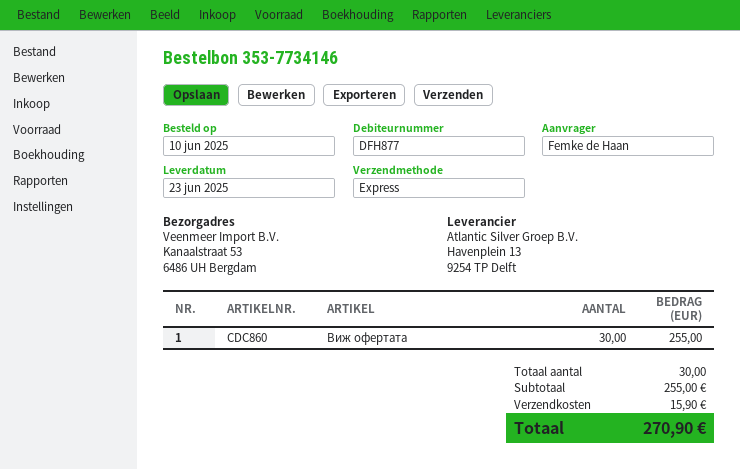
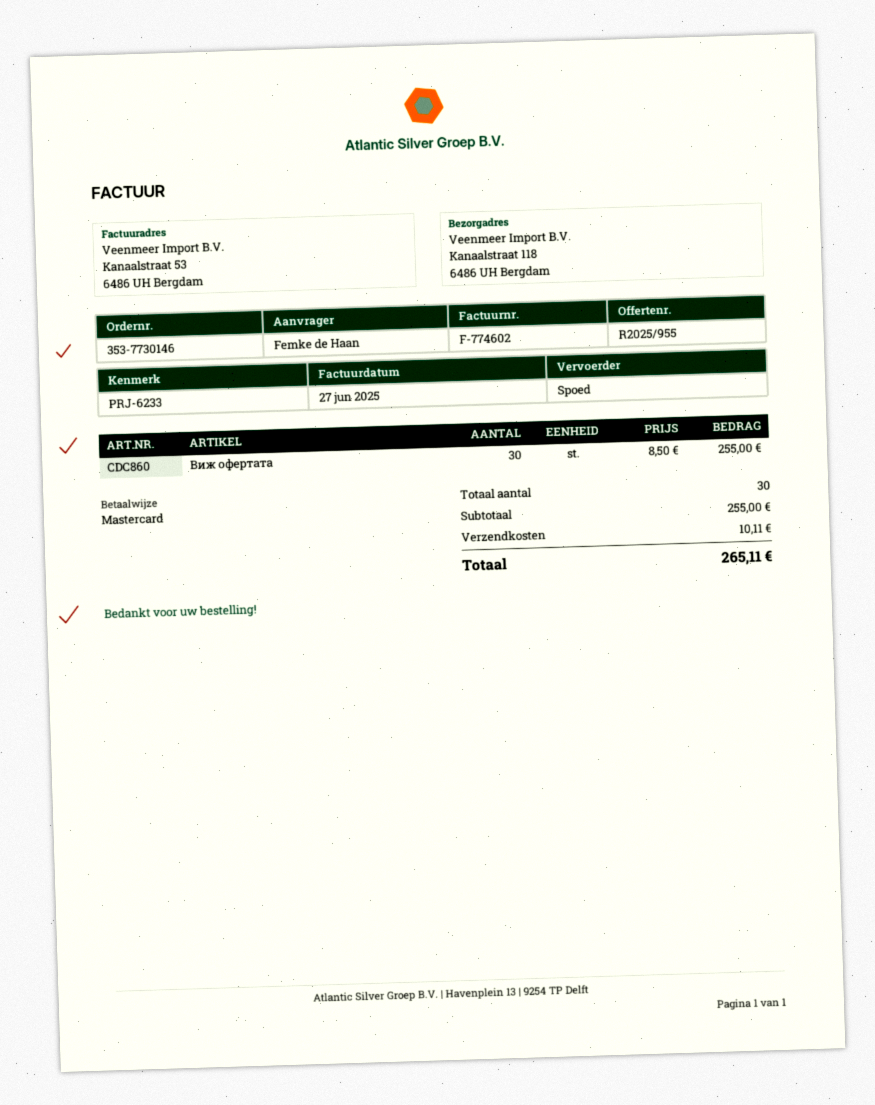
order number: 353-7734146 -> 353-7730146
ship to: Kanaalstraat 53, 6486 UH Bergdam -> Kanaalstraat 118, 6486 UH Bergdam
shipping: 15.90 -> 10.11
total: 270.90 -> 265.11

